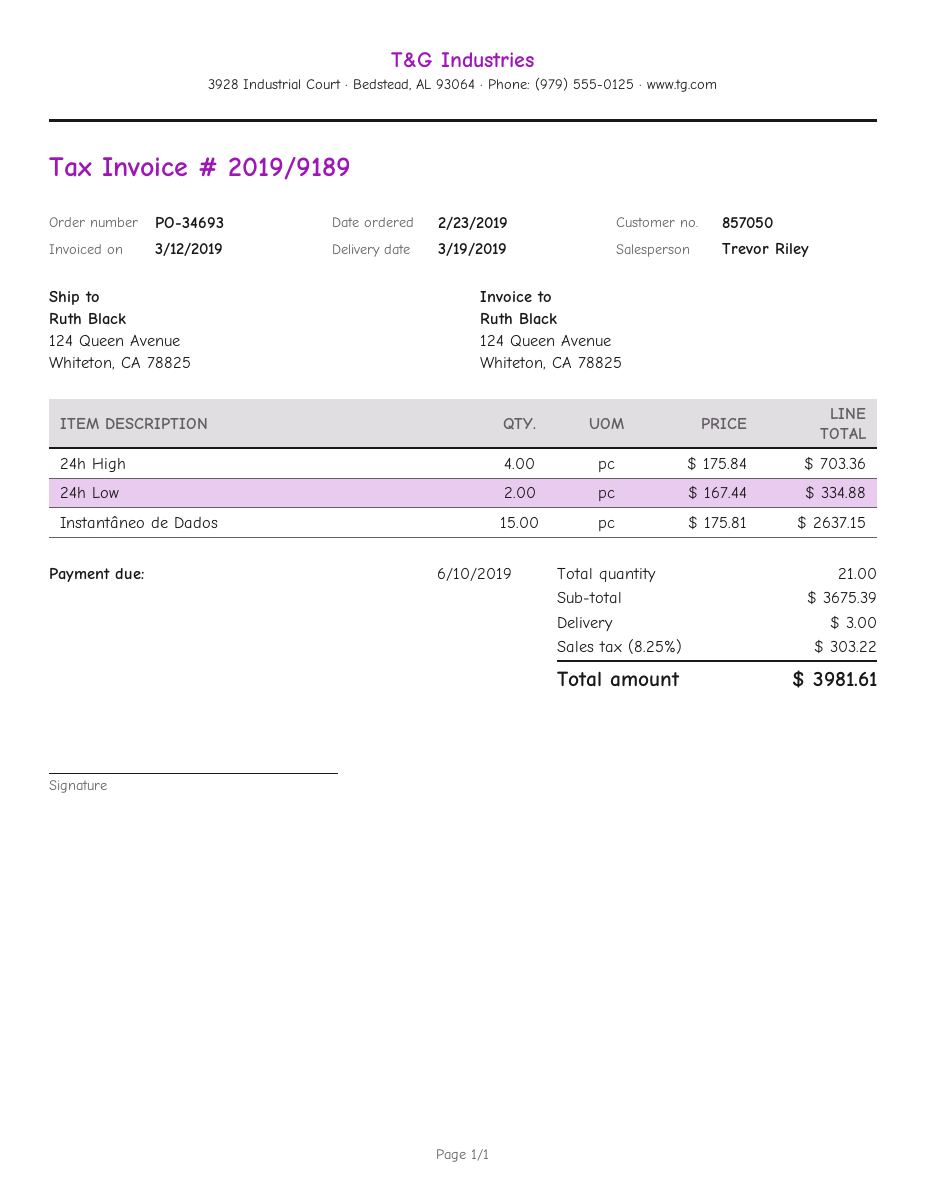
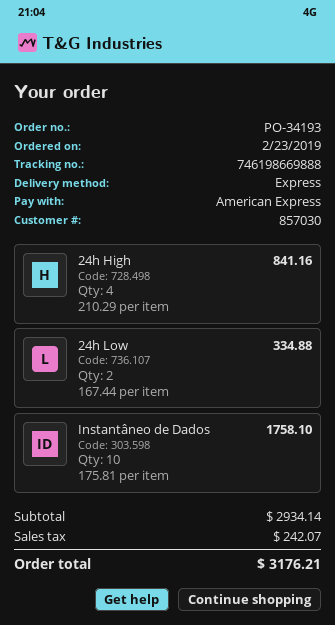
order number: PO-34693 -> PO-34193
customer number: 857050 -> 857030
24h High: 4 x 175.84 = 703.36 -> 4 x 210.29 = 841.16
Instantâneo de Dados: 15 x 175.81 = 2637.15 -> 10 x 175.81 = 1758.10
subtotal: 3675.39 -> 2934.14
shipping: 3.00 -> none
tax: 303.22 -> 242.07
total: 3981.61 -> 3176.21

